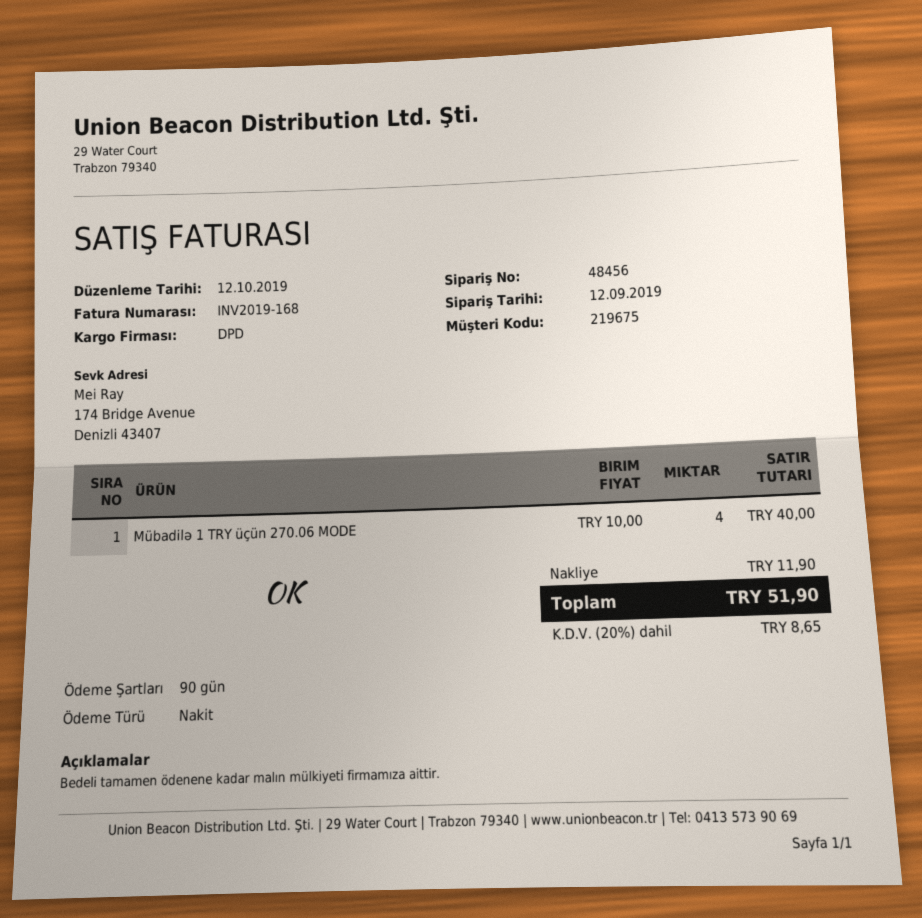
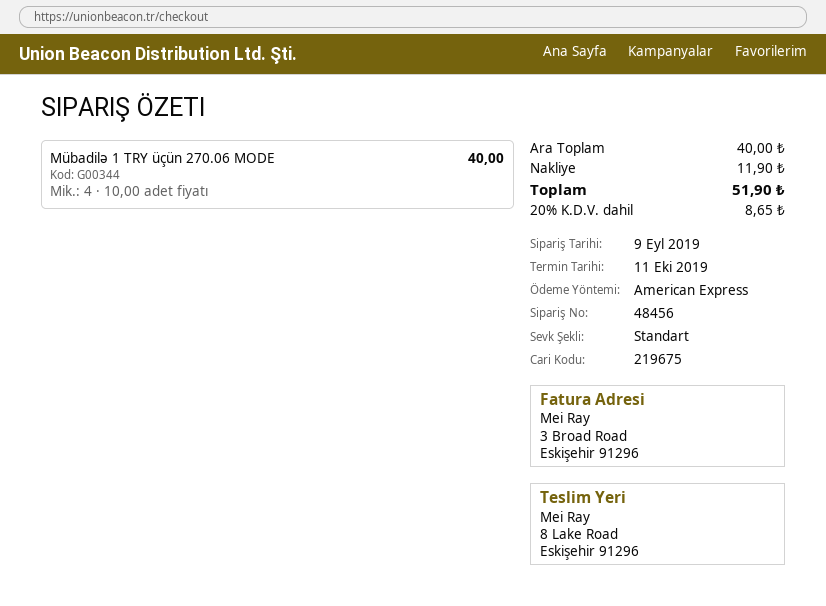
order date: 2019-09-12 -> 2019-09-09
payment method: cash -> American Express
shipping method: DPD -> standard
ship to: 174 Bridge Avenue, Denizli 43407 -> 8 Lake Road, Eskişehir 91296

